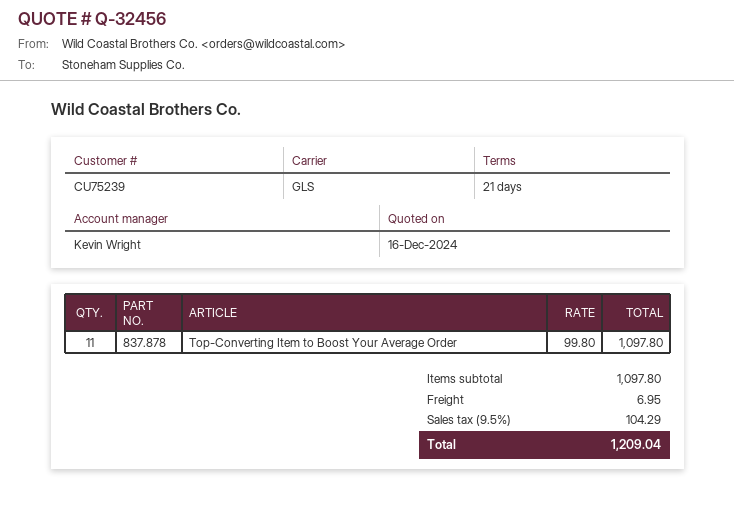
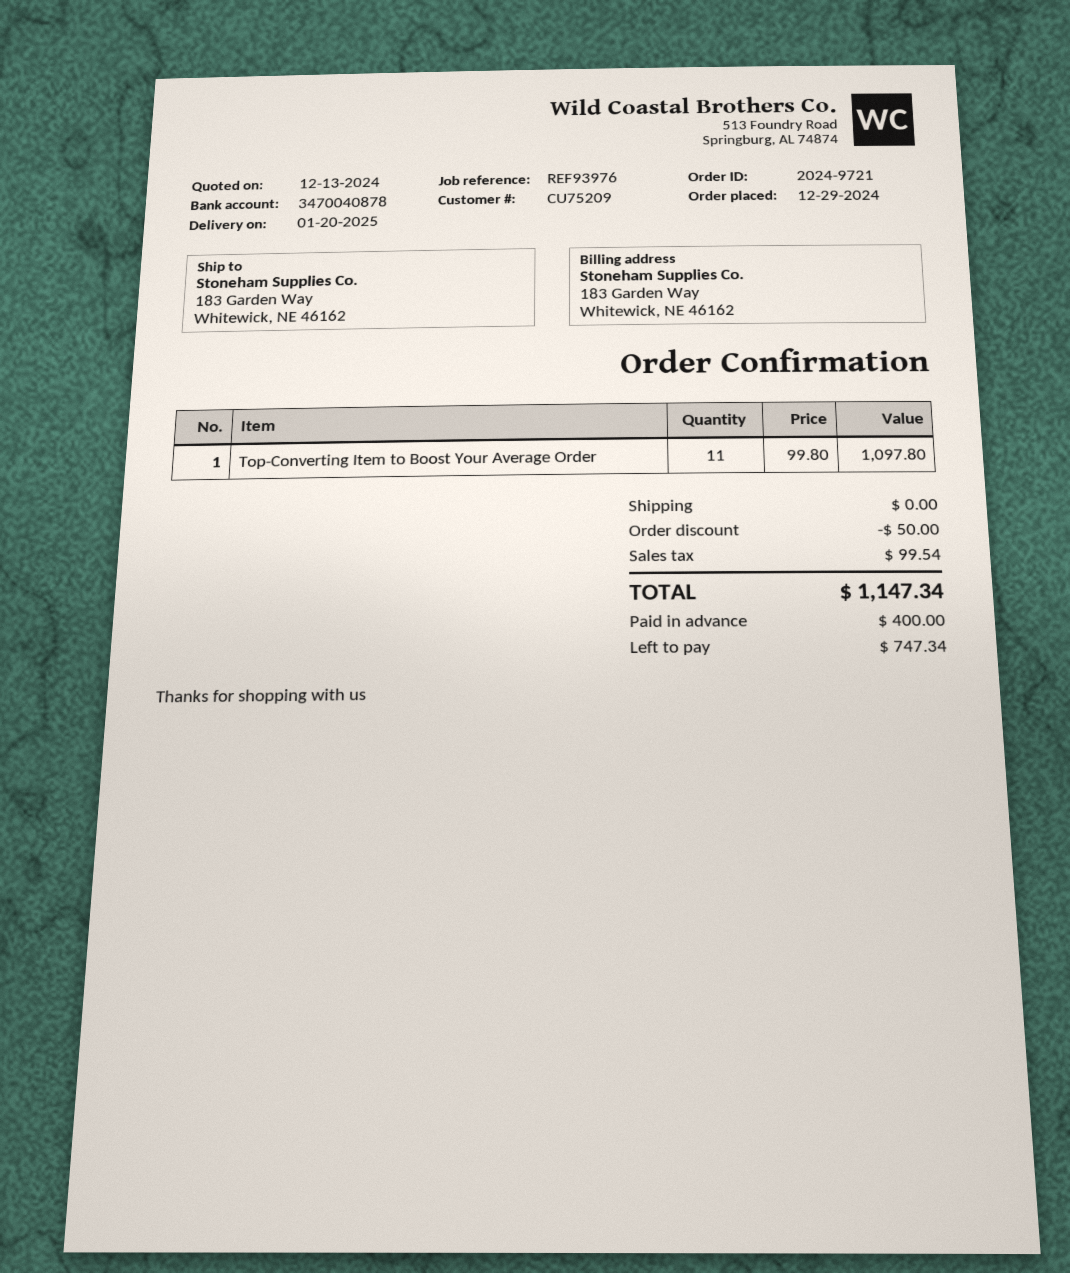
quote date: 2024-12-16 -> 2024-12-13
customer number: CU75239 -> CU75209
discount: none -> 50.00
shipping: 6.95 -> 0.00
tax: 104.29 -> 99.54
total: 1209.04 -> 1147.34

